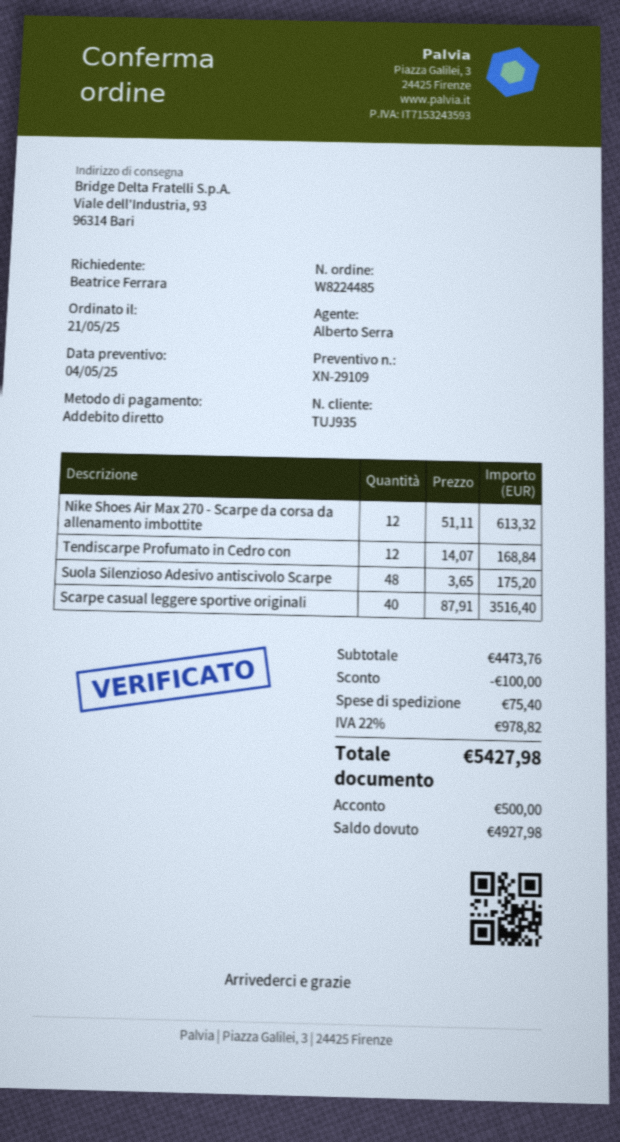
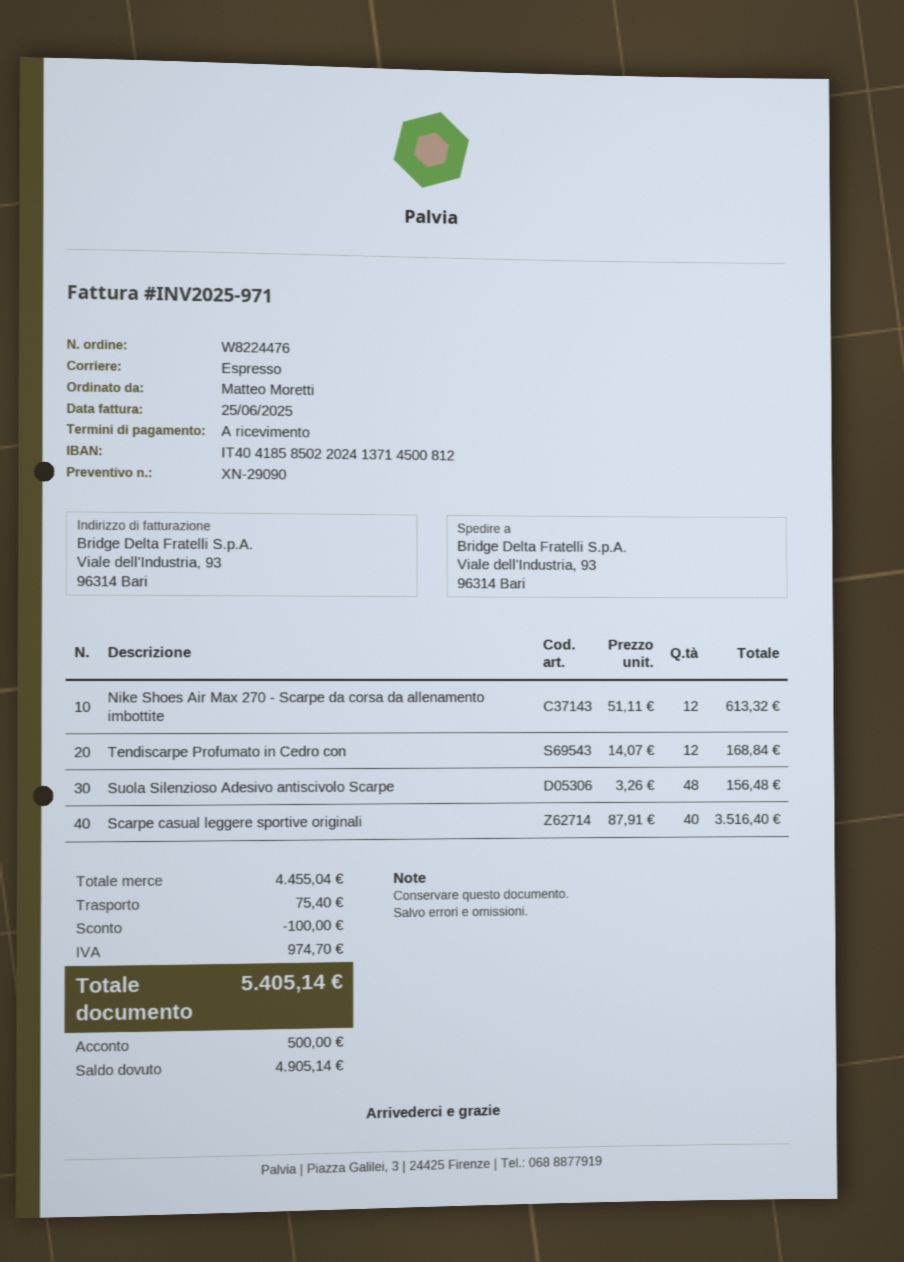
quote number: XN-29109 -> XN-29090
order number: W8224485 -> W8224476
ordered by: Beatrice Ferrara -> Matteo Moretti
Suola Silenzioso Adesivo antiscivolo Scarpe: 48 x 3.65 = 175.20 -> 48 x 3.26 = 156.48
subtotal: 4473.76 -> 4455.04
tax: 978.82 -> 974.70
total: 5427.98 -> 5405.14
balance: 4927.98 -> 4905.14

